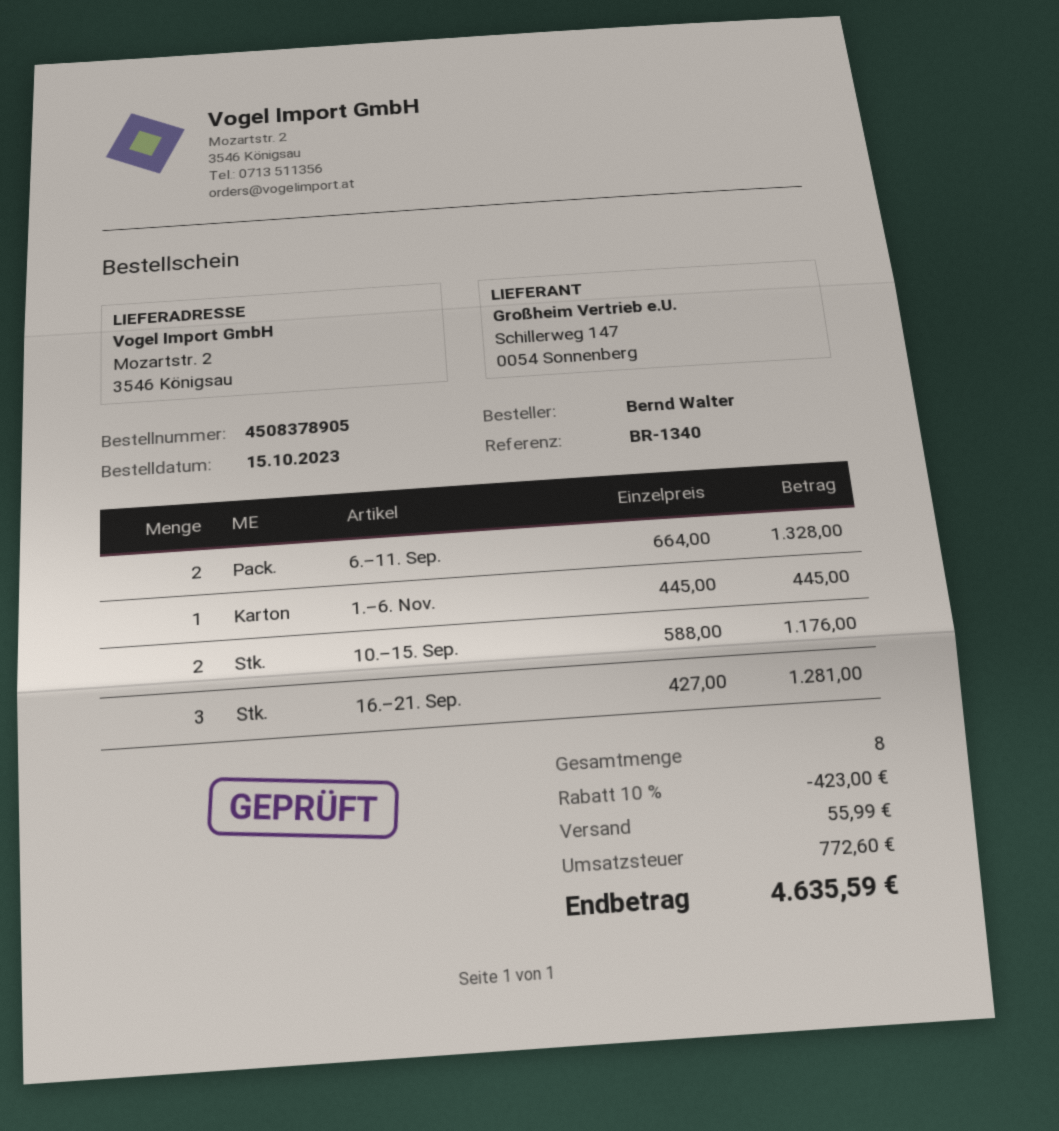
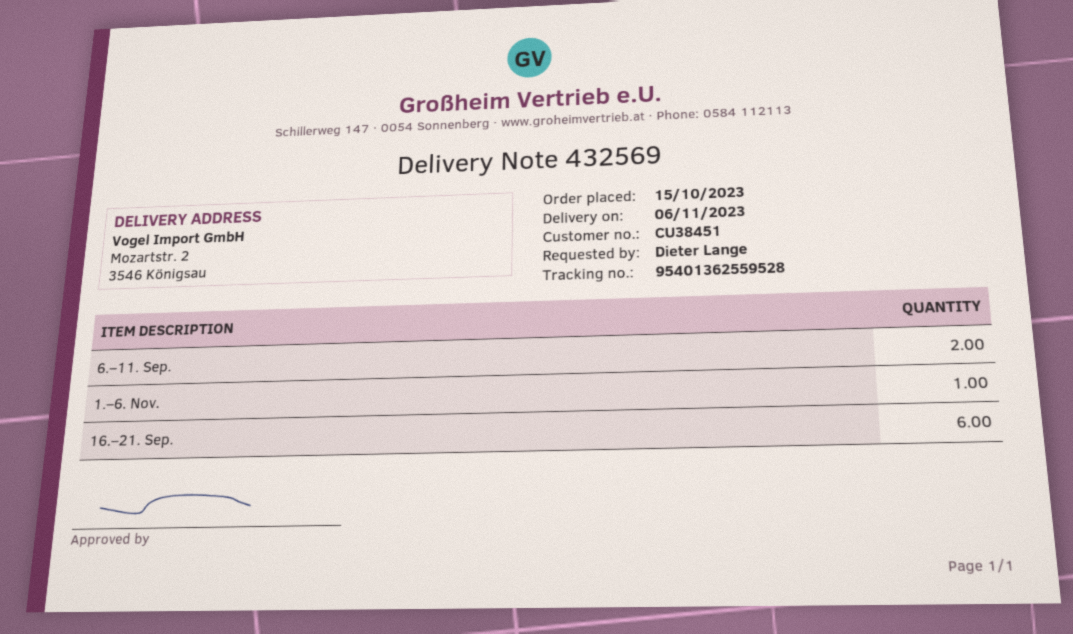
ordered by: Bernd Walter -> Dieter Lange
10.–15. Sep.: 2 -> none
16.–21. Sep.: 3 -> 6

